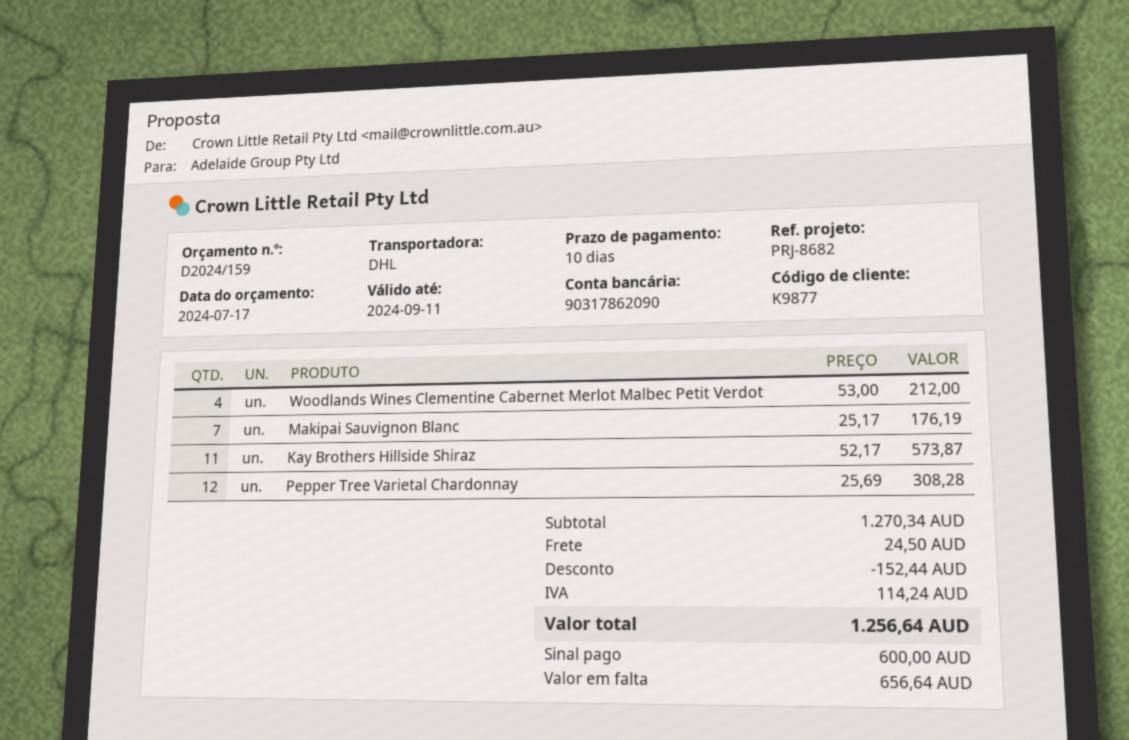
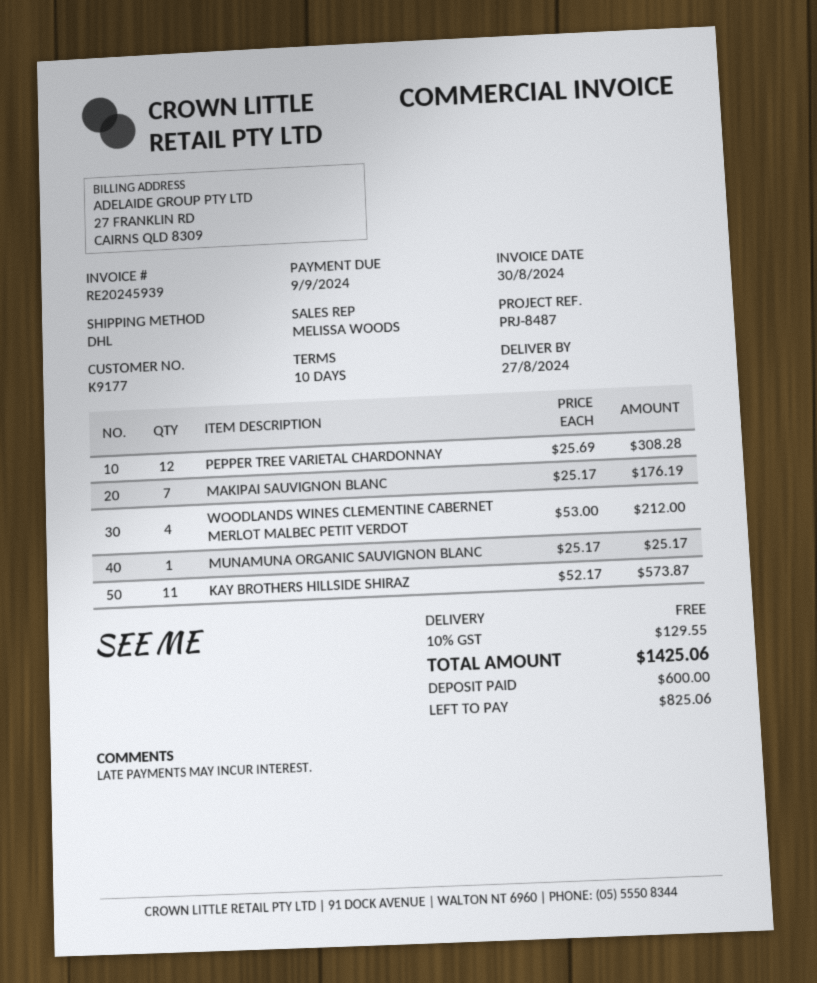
customer number: K9877 -> K9177
reference: PRJ-8682 -> PRJ-8487
MUNAMUNA ORGANIC SAUVIGNON BLANC: none -> 1 x 25.17 = 25.17
discount: 152.44 -> none
shipping: 24.50 -> 0.00
tax: 114.24 -> 129.55
total: 1256.64 -> 1425.06
balance: 656.64 -> 825.06

